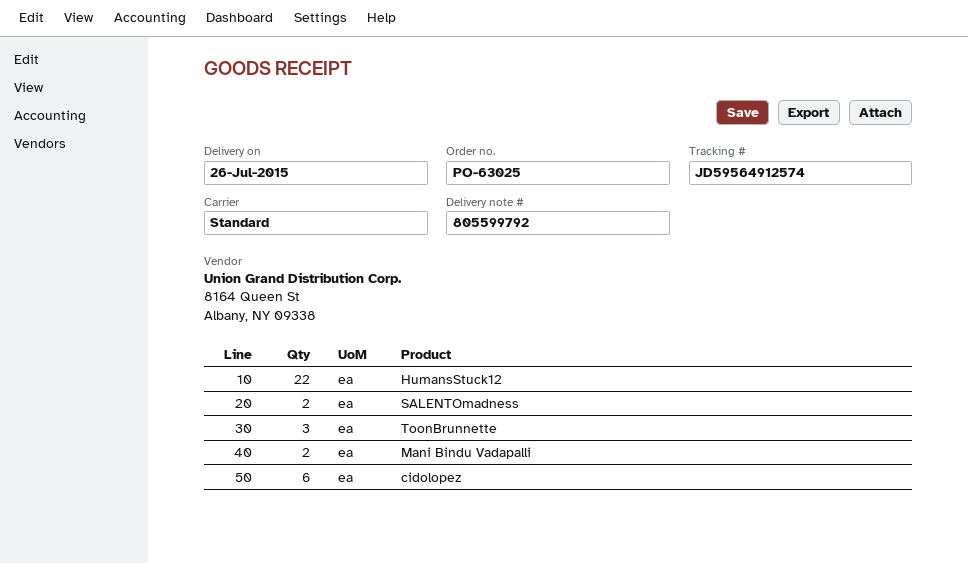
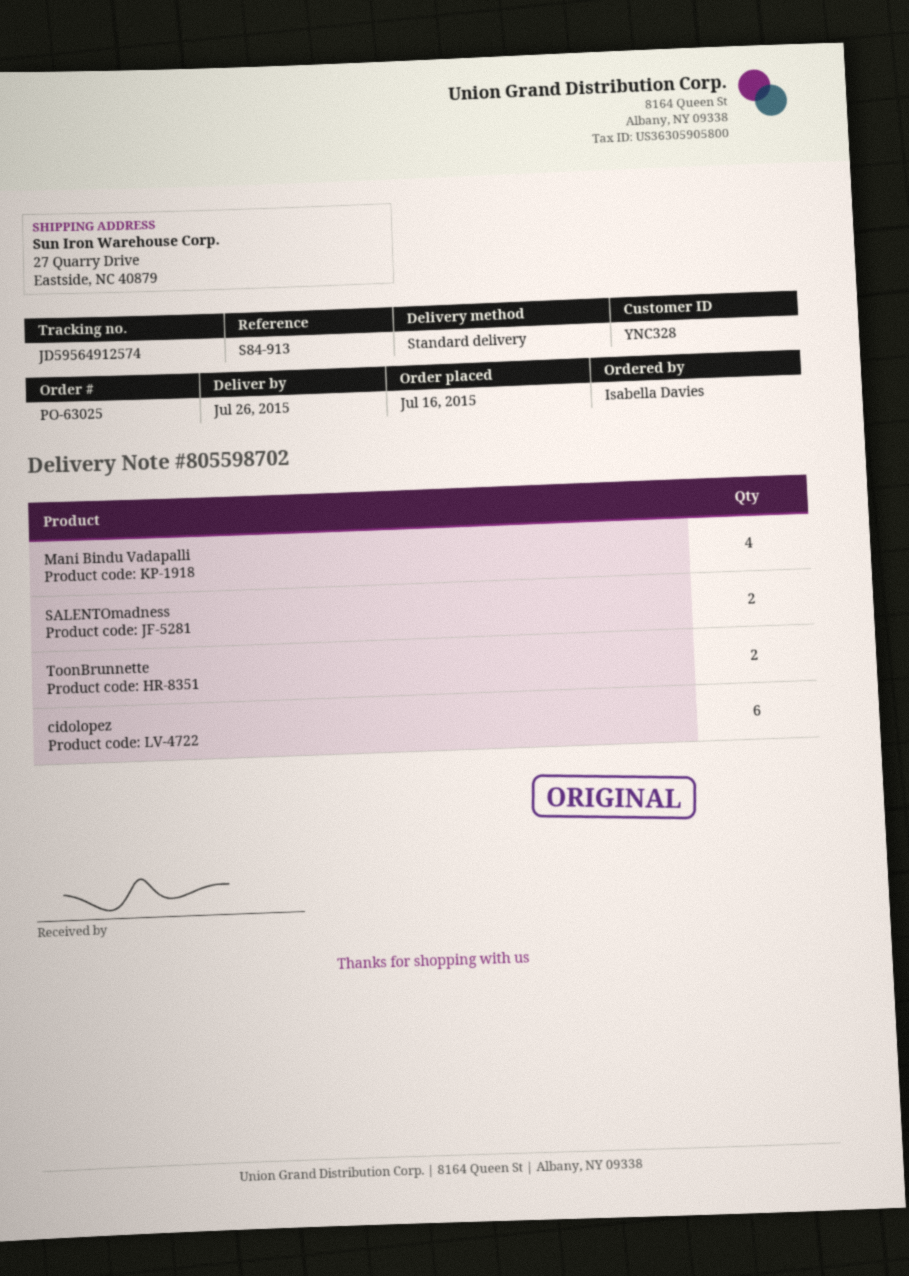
delivery note number: 805599792 -> 805598702
HumansStuck12: 22 -> none
ToonBrunnette: 3 -> 2
Mani Bindu Vadapalli: 2 -> 4

